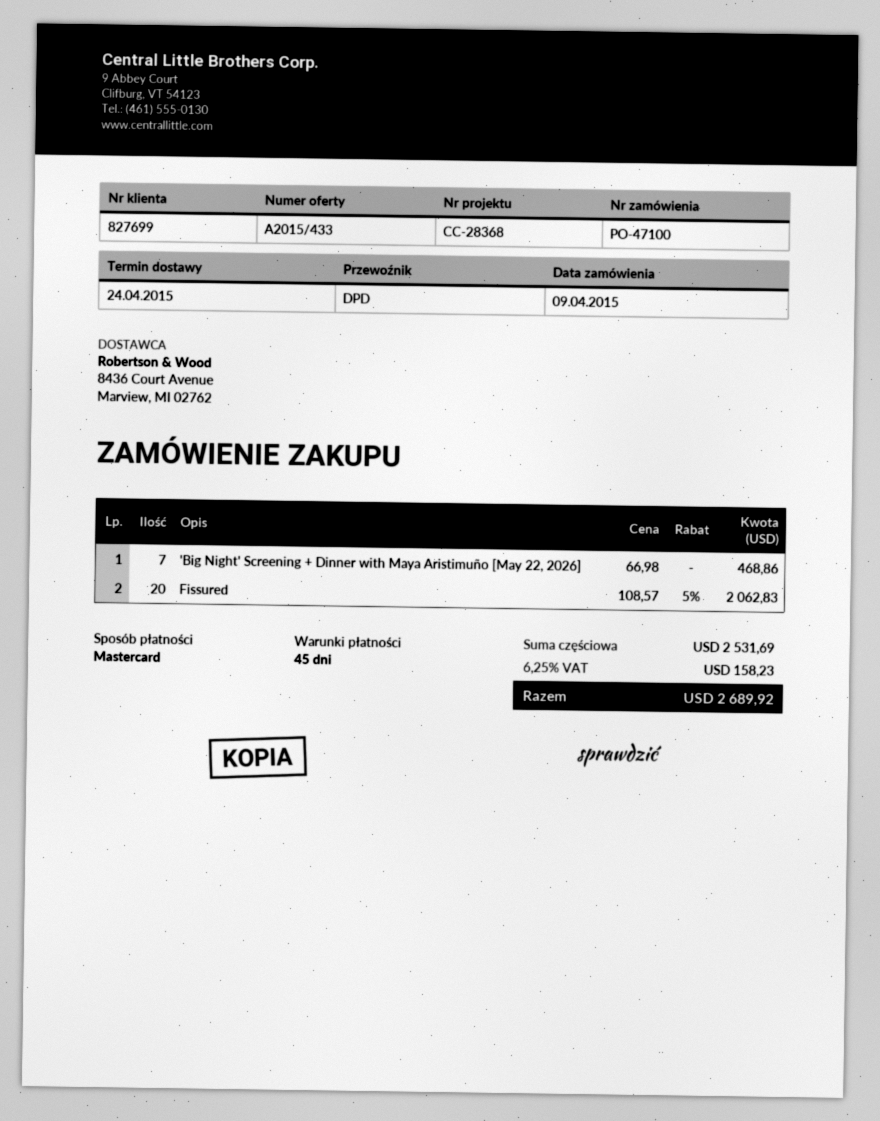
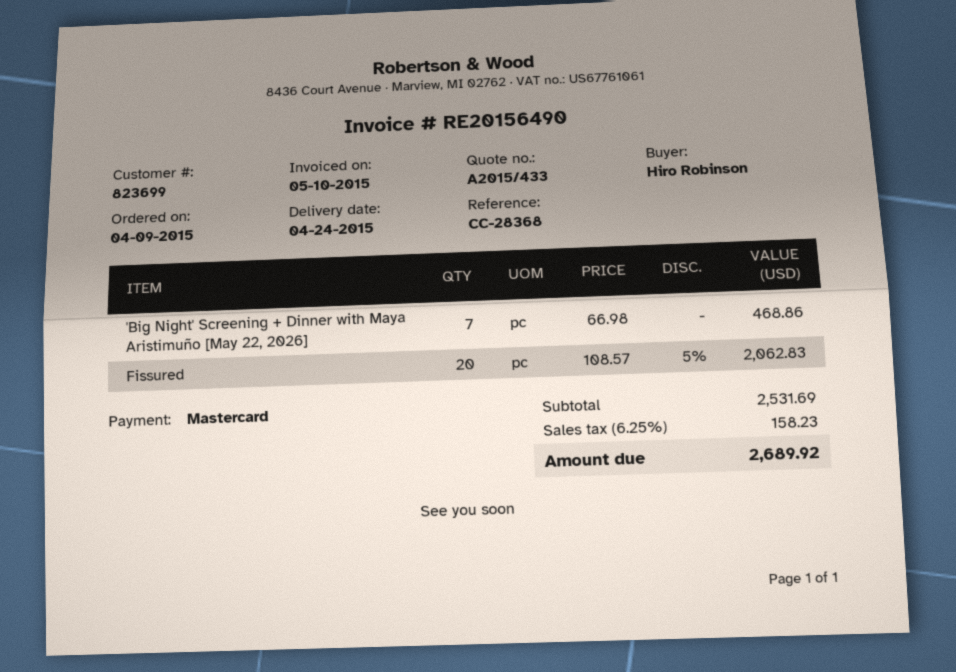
customer number: 827699 -> 823699

